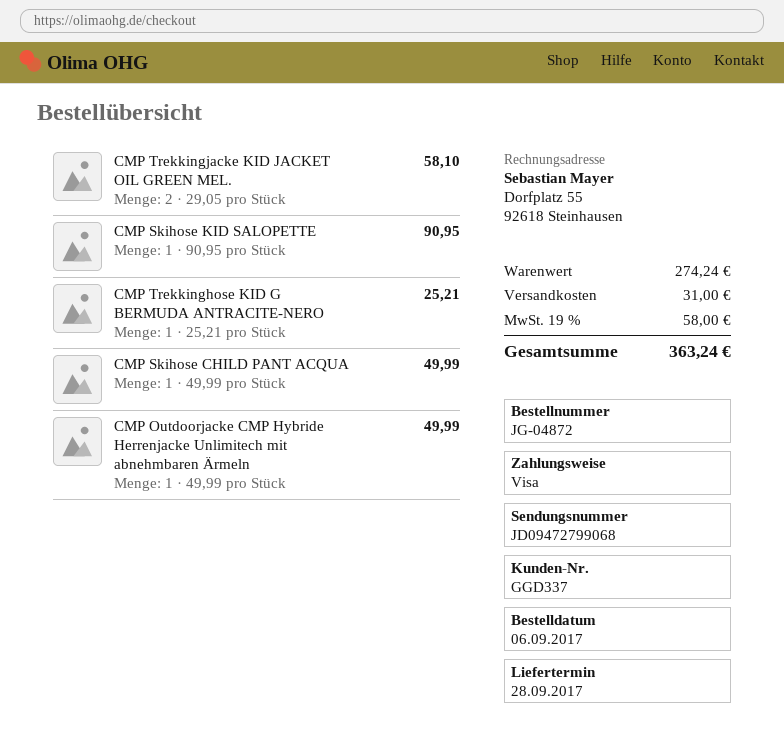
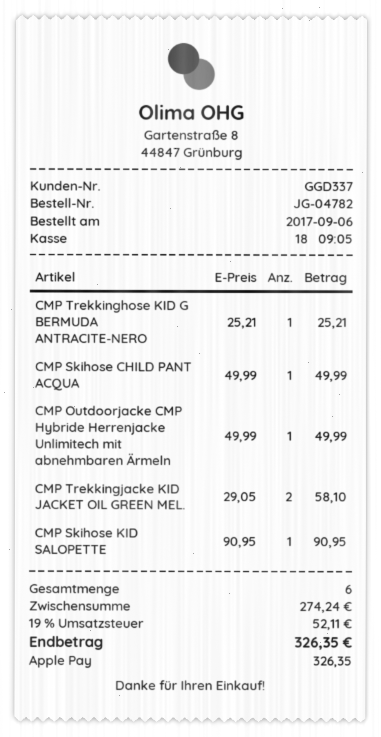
order number: JG-04872 -> JG-04782
payment method: Visa -> Apple Pay
shipping: 31.00 -> none
tax: 19% = 58.00 -> 19% = 52.11
total: 363.24 -> 326.35

